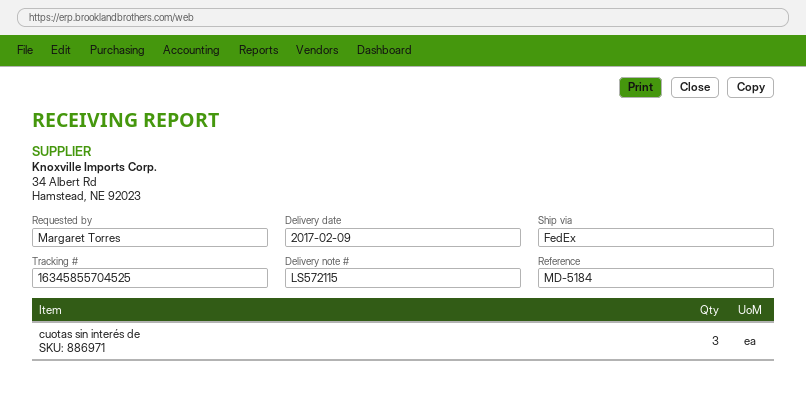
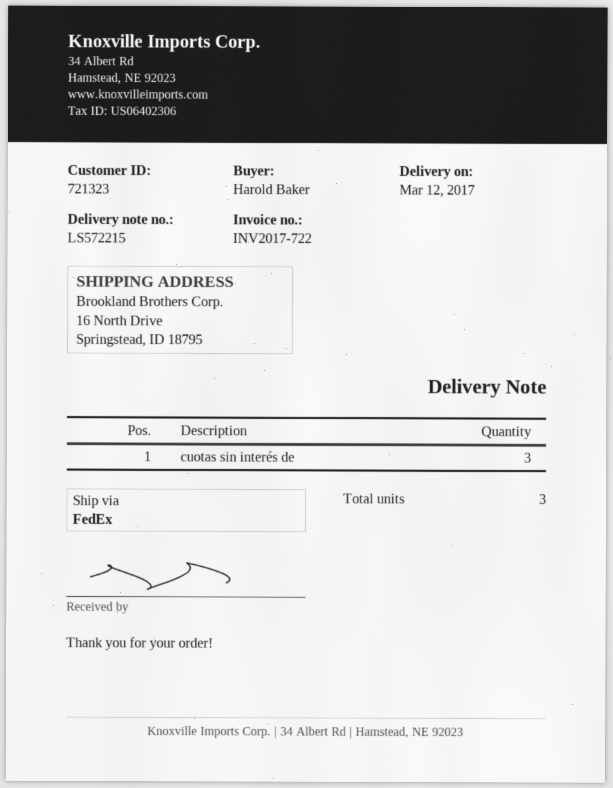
delivery note number: LS572115 -> LS572215
delivery date: 2017-02-09 -> 2017-03-12
ordered by: Margaret Torres -> Harold Baker

